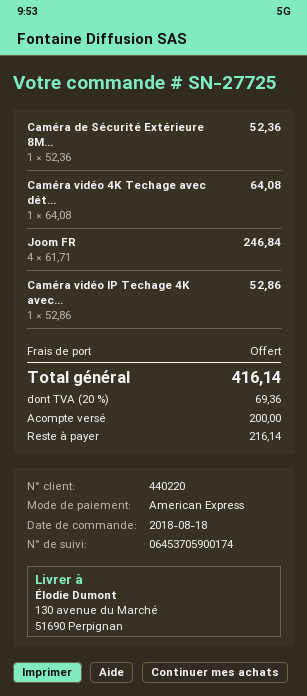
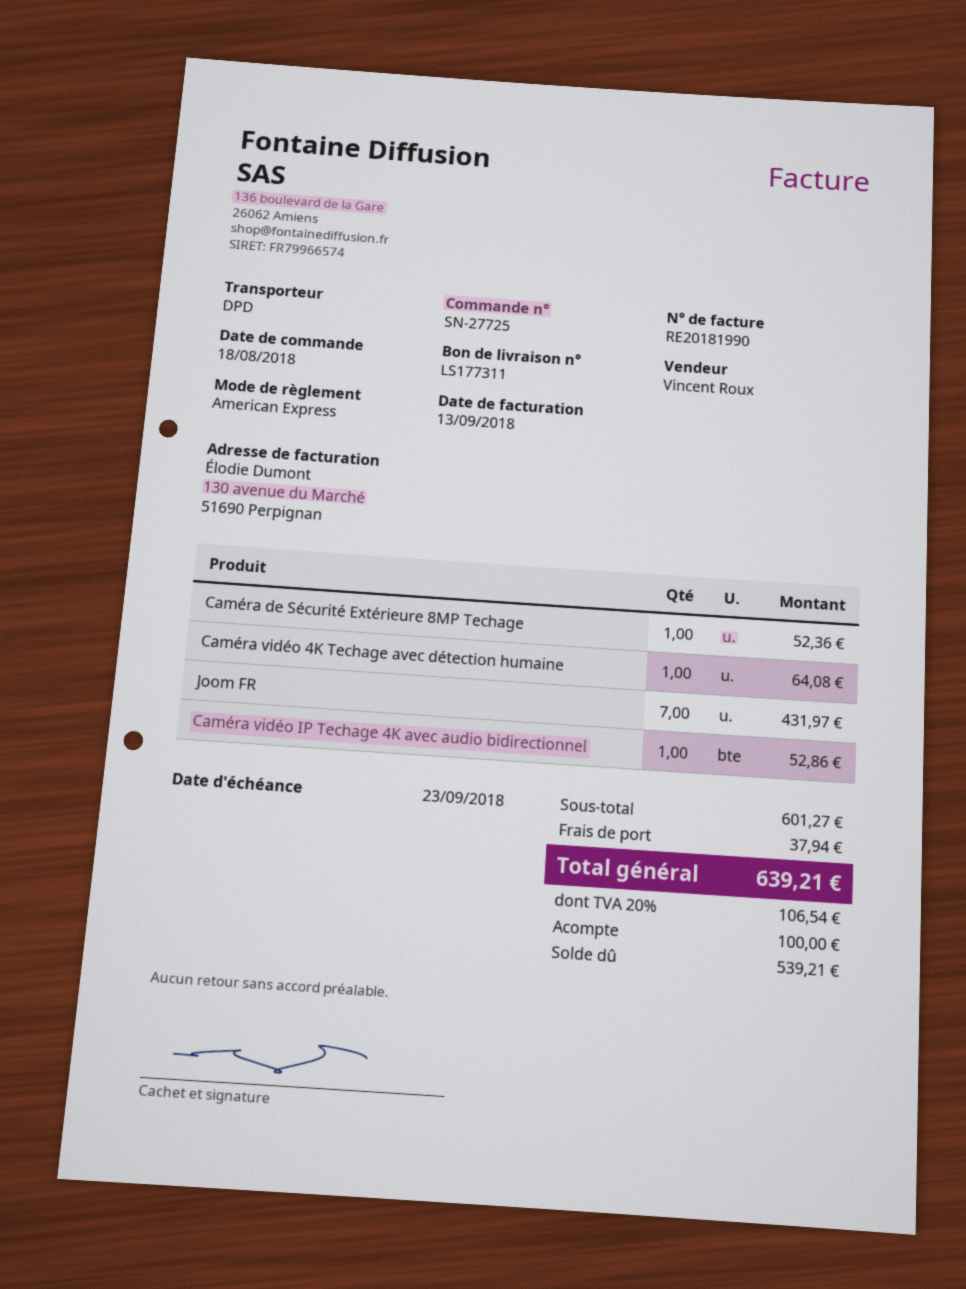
Joom FR: 4 for 246.84 -> 7 for 431.97
shipping: 0.00 -> 37.94
tax: 20% = 69.36 -> 20% = 106.54
total: 416.14 -> 639.21
deposit: 200.00 -> 100.00
balance: 216.14 -> 539.21

